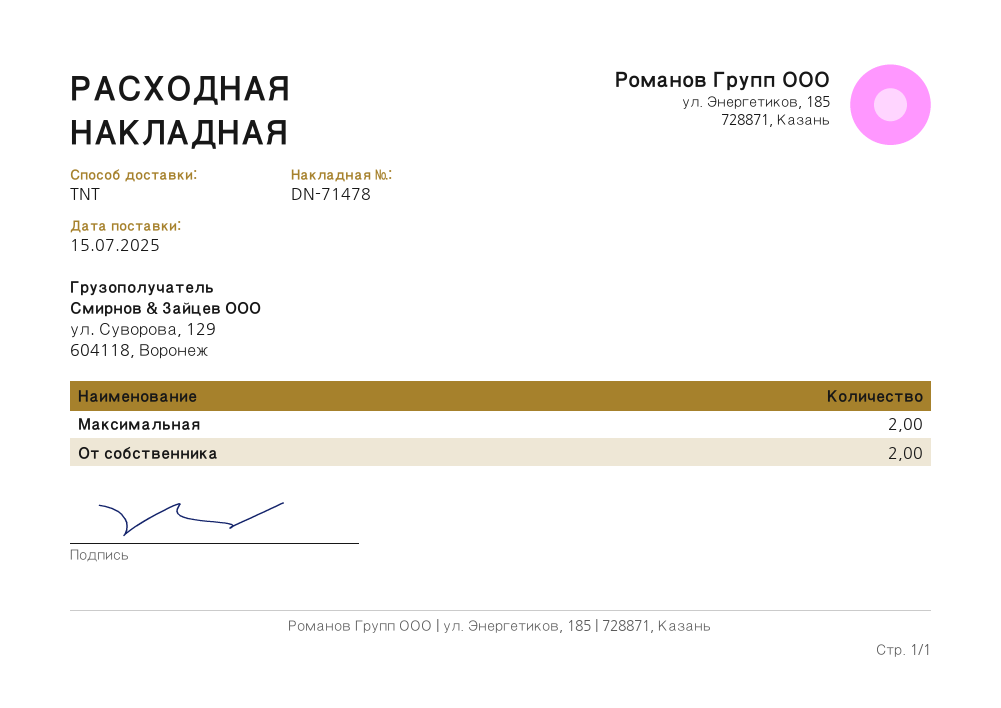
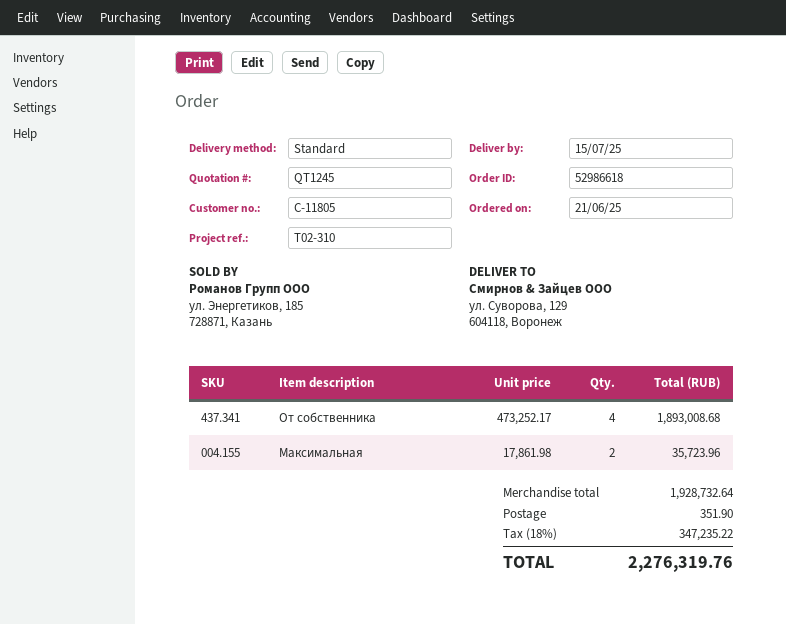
shipping method: TNT -> standard
От собственника: 2 -> 4

